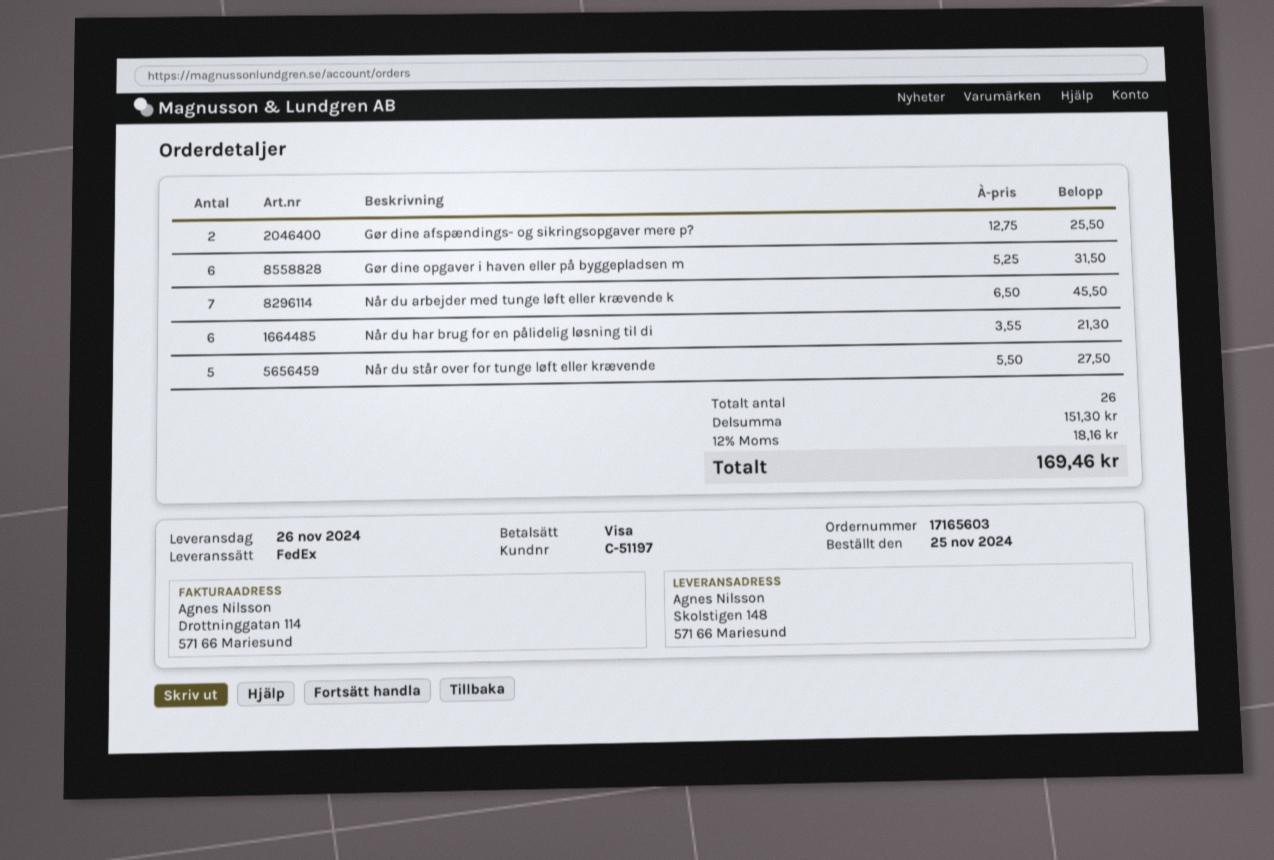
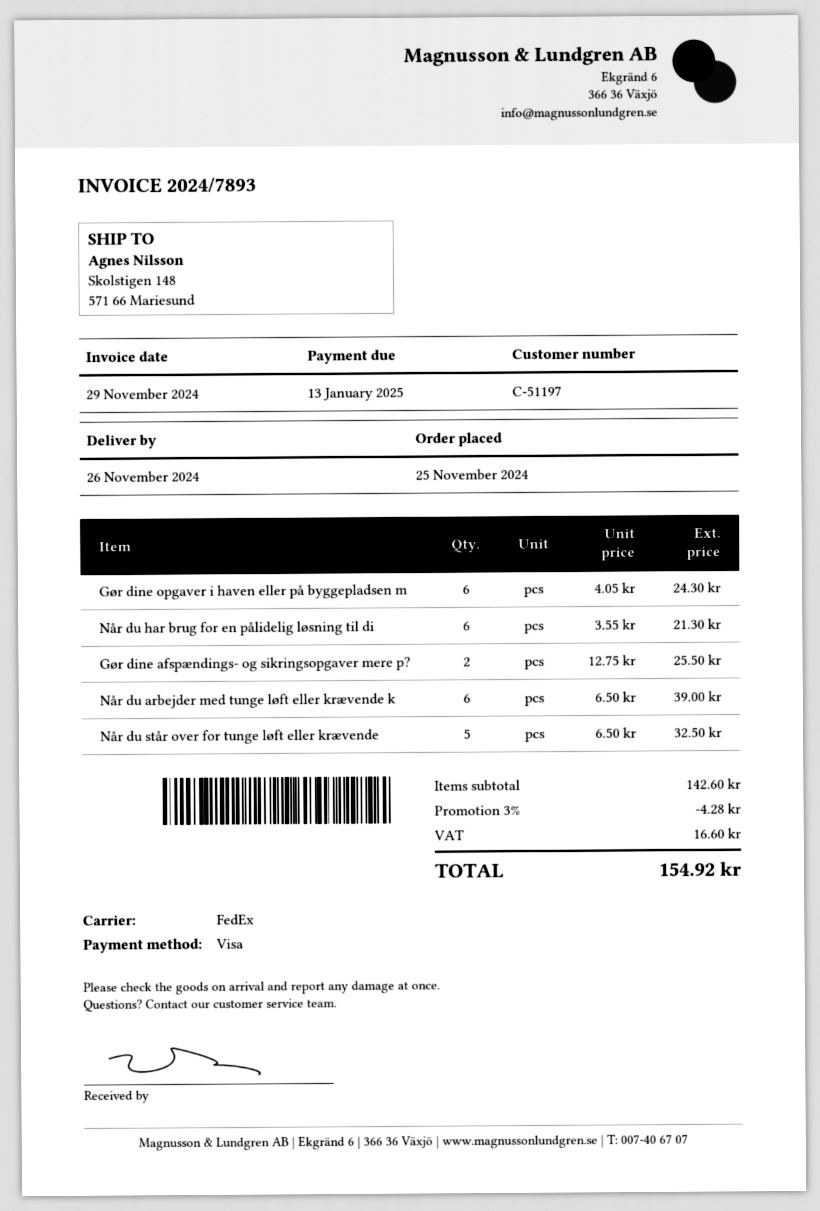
Gør dine opgaver i haven eller på byggepladsen m: 6 x 5.25 = 31.50 -> 6 x 4.05 = 24.30
Når du arbejder med tunge løft eller krævende k: 7 x 6.50 = 45.50 -> 6 x 6.50 = 39.00
Når du står over for tunge løft eller krævende: 5 x 5.50 = 27.50 -> 5 x 6.50 = 32.50
subtotal: 151.30 -> 142.60
discount: none -> 3% = 4.28
tax: 18.16 -> 16.60
total: 169.46 -> 154.92

